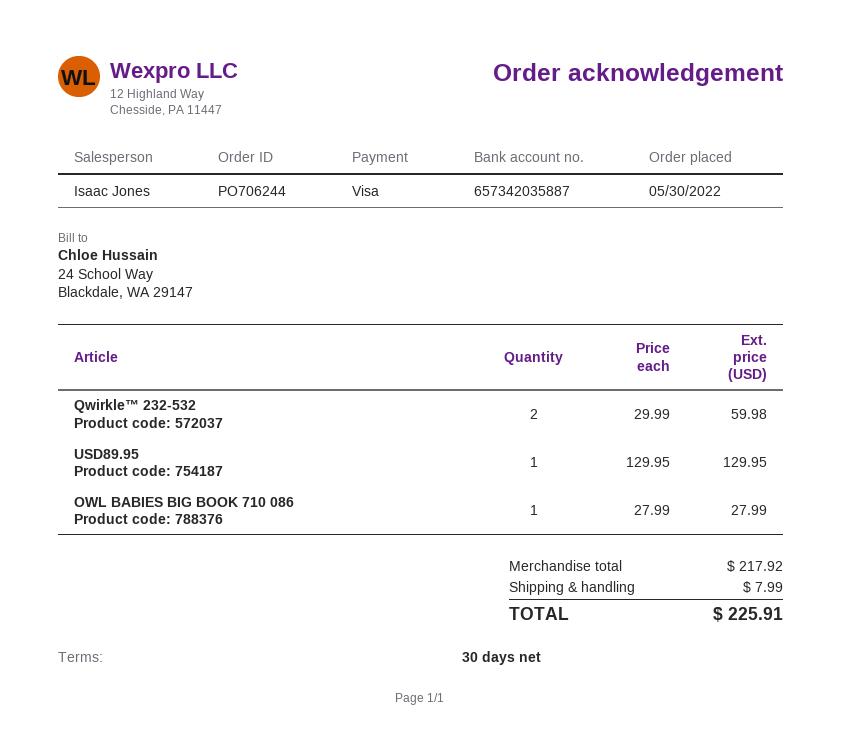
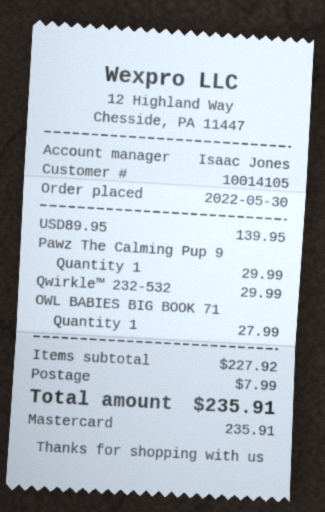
payment method: Visa -> Mastercard
Qwirkle™ 232-532: 2 for 59.98 -> 1 for 29.99
USD89.95: 1 for 129.95 -> 1 for 139.95
Pawz The Calming Pup 9: none -> 1 for 29.99
subtotal: 217.92 -> 227.92
total: 225.91 -> 235.91

